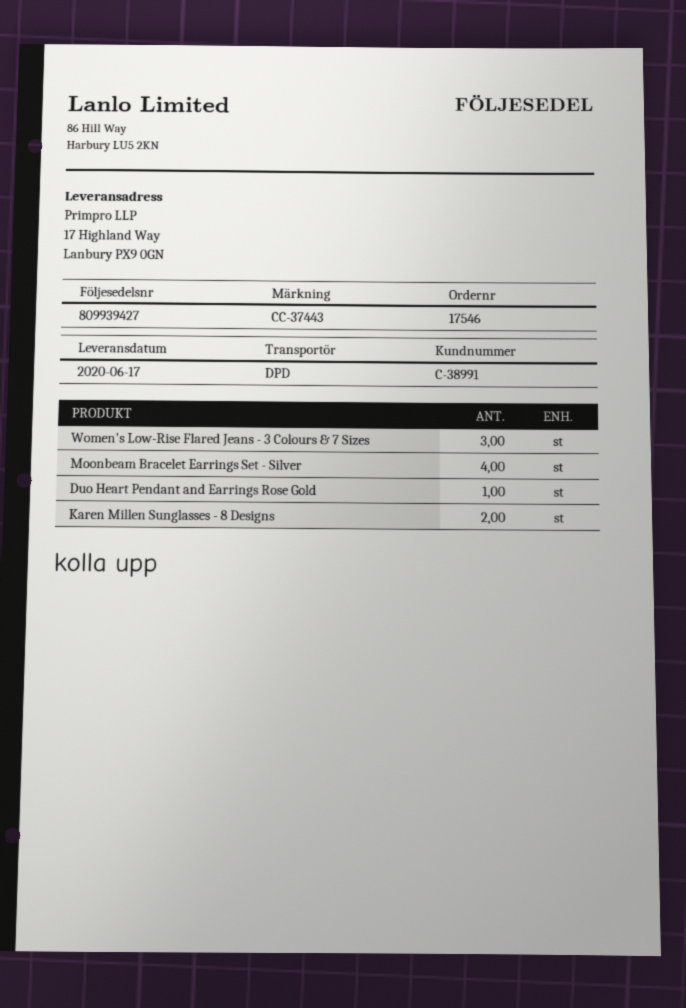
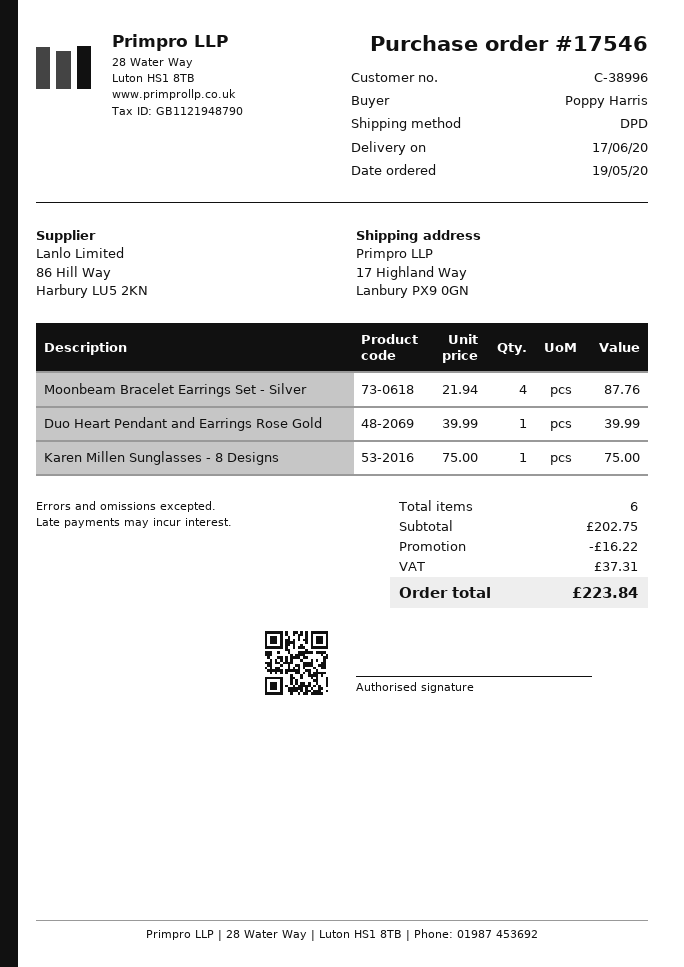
customer number: C-38991 -> C-38996
Women's Low-Rise Flared Jeans - 3 Colours & 7 Sizes: 3 -> none
Karen Millen Sunglasses - 8 Designs: 2 -> 1

